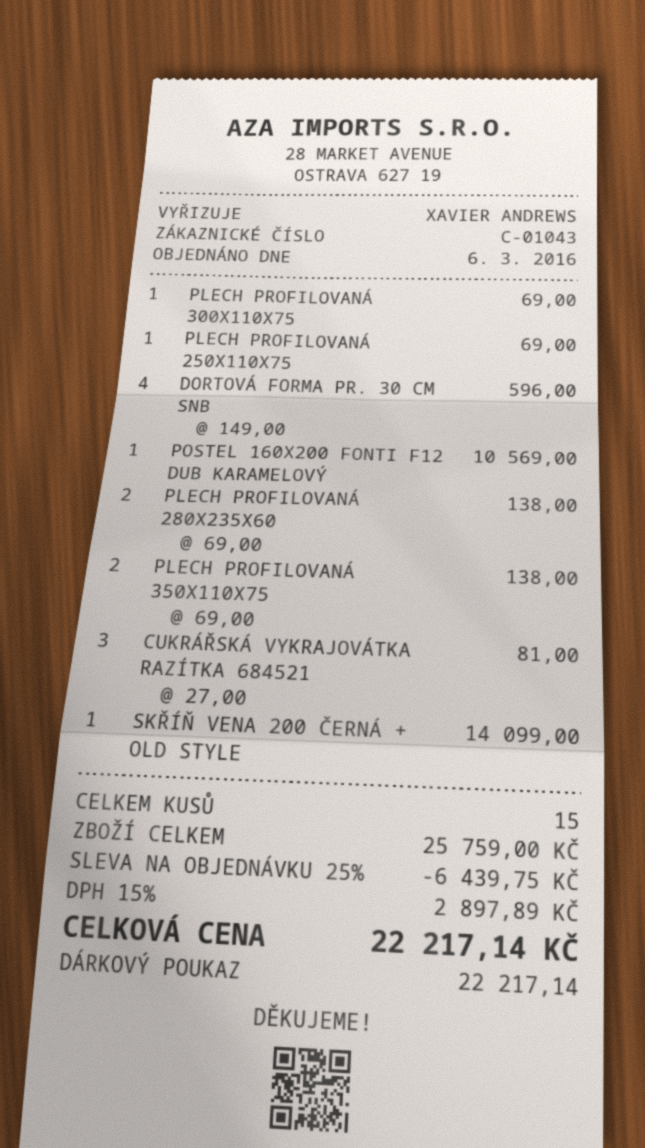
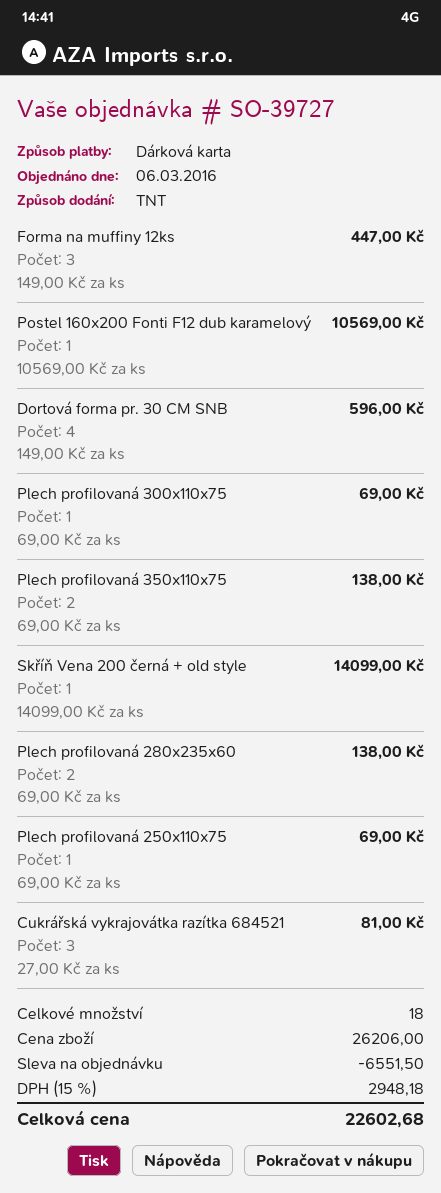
Forma na muffiny 12ks: none -> 3 x 149.00 = 447.00
total quantity: 15 -> 18
subtotal: 25759.00 -> 26206.00
discount: 6439.75 -> 6551.50
tax: 15% = 2897.89 -> 15% = 2948.18
total: 22217.14 -> 22602.68

